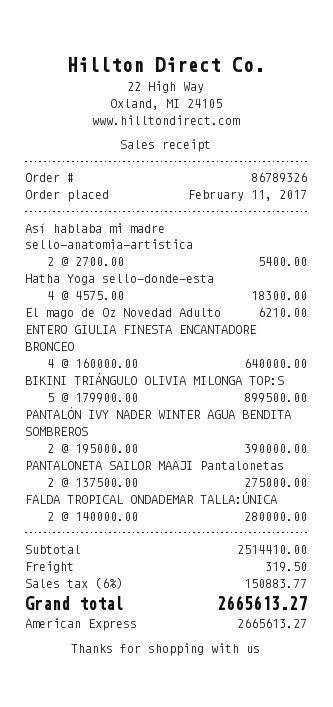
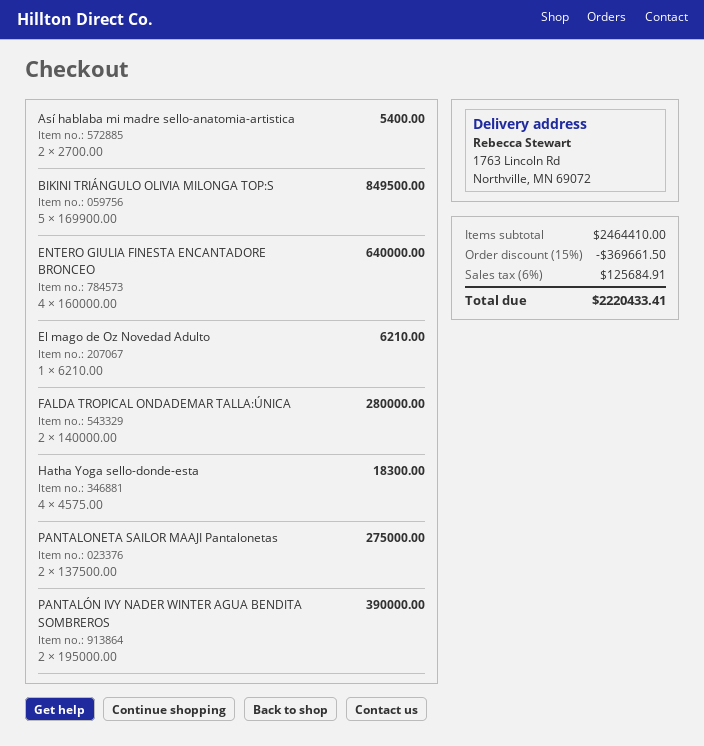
BIKINI TRIÁNGULO OLIVIA MILONGA TOP:S: 5 x 179900.00 = 899500.00 -> 5 x 169900.00 = 849500.00
subtotal: 2514410.00 -> 2464410.00
discount: none -> 15% = 369661.50
shipping: 319.50 -> none
tax: 6% = 150883.77 -> 6% = 125684.91
total: 2665613.27 -> 2220433.41

